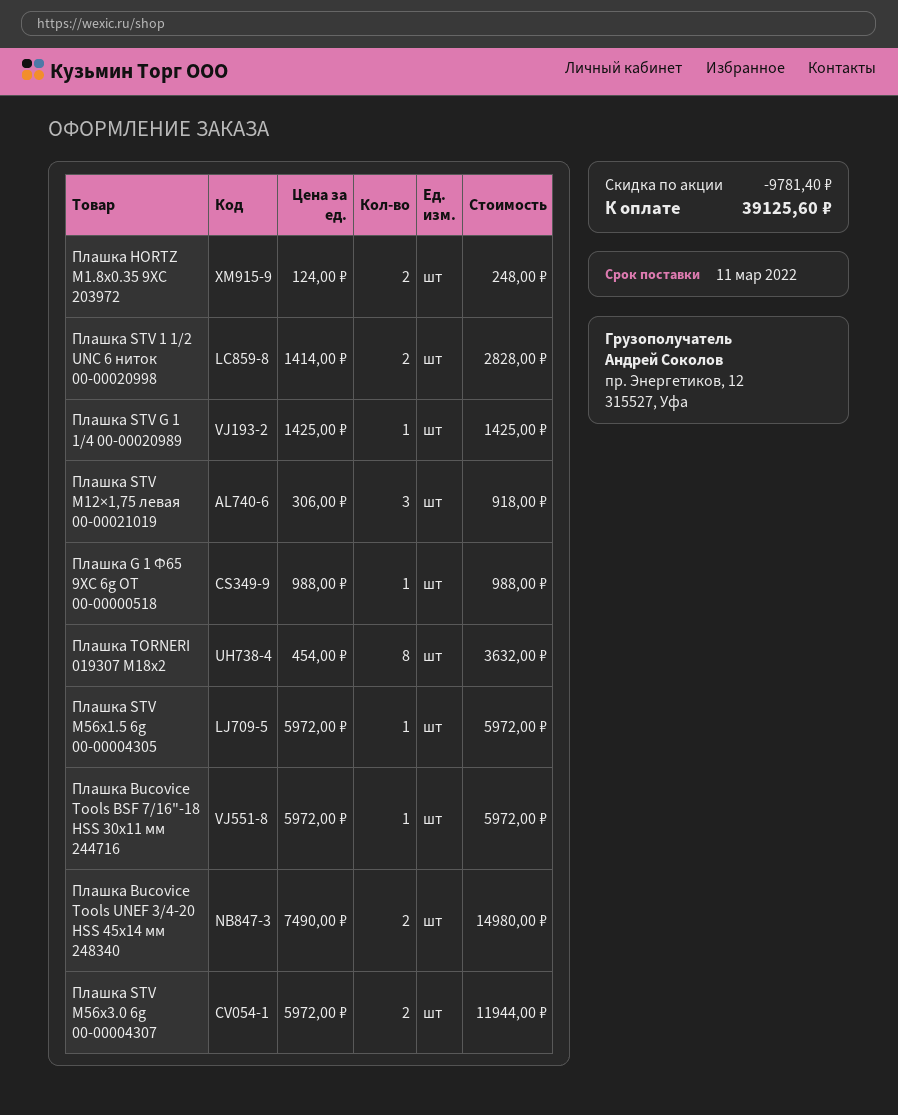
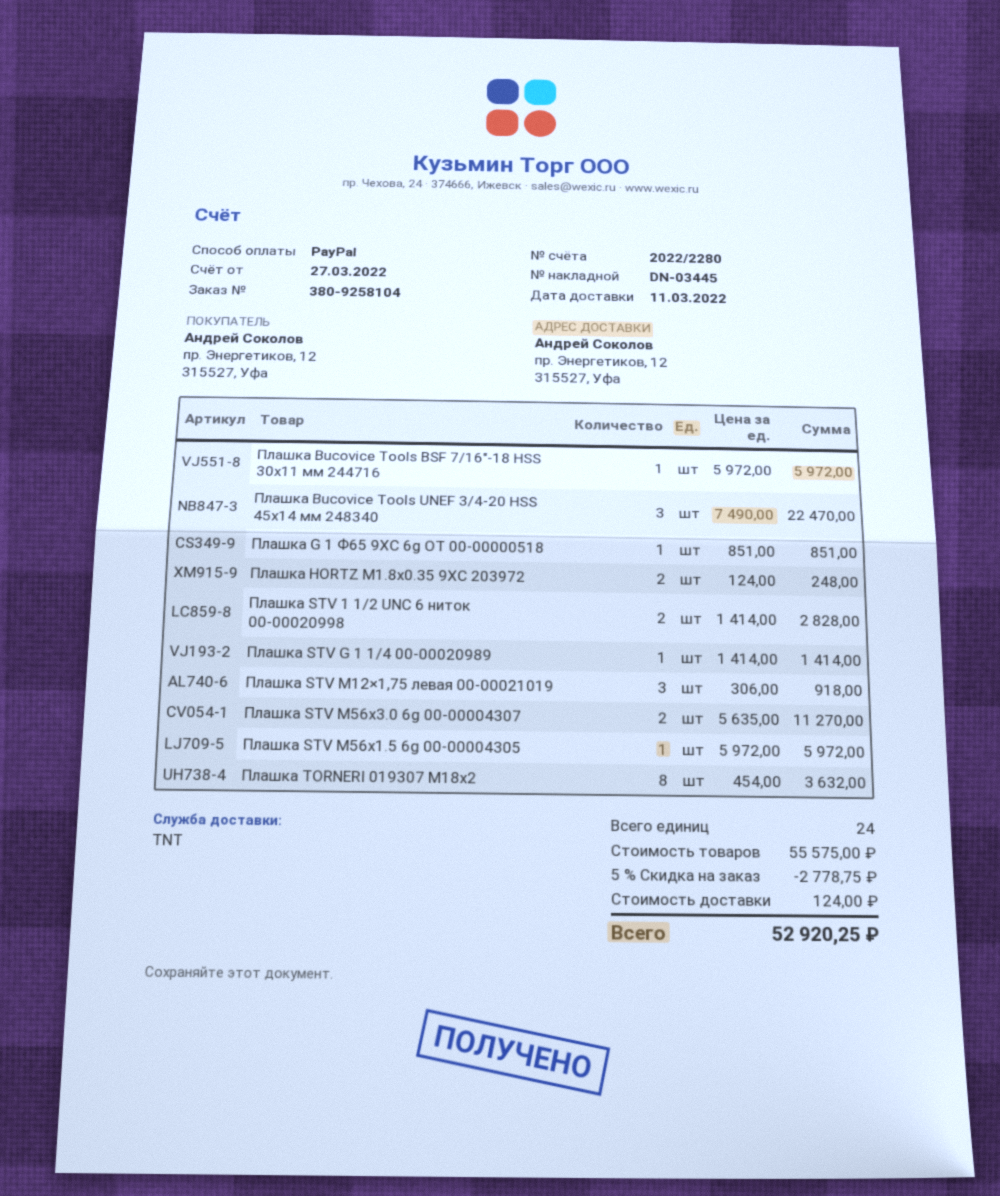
Плашка STV G 1 1/4 00-00020989: 1 x 1425.00 = 1425.00 -> 1 x 1414.00 = 1414.00
Плашка G 1 Ф65 9ХС 6g ОТ 00-00000518: 1 x 988.00 = 988.00 -> 1 x 851.00 = 851.00
Плашка Bucovice Tools UNEF 3/4-20 HSS 45x14 мм 248340: 2 x 7490.00 = 14980.00 -> 3 x 7490.00 = 22470.00
Плашка STV М56x3.0 6g 00-00004307: 2 x 5972.00 = 11944.00 -> 2 x 5635.00 = 11270.00
discount: 9781.40 -> 2778.75
shipping: none -> 124.00
total: 39125.60 -> 52920.25

